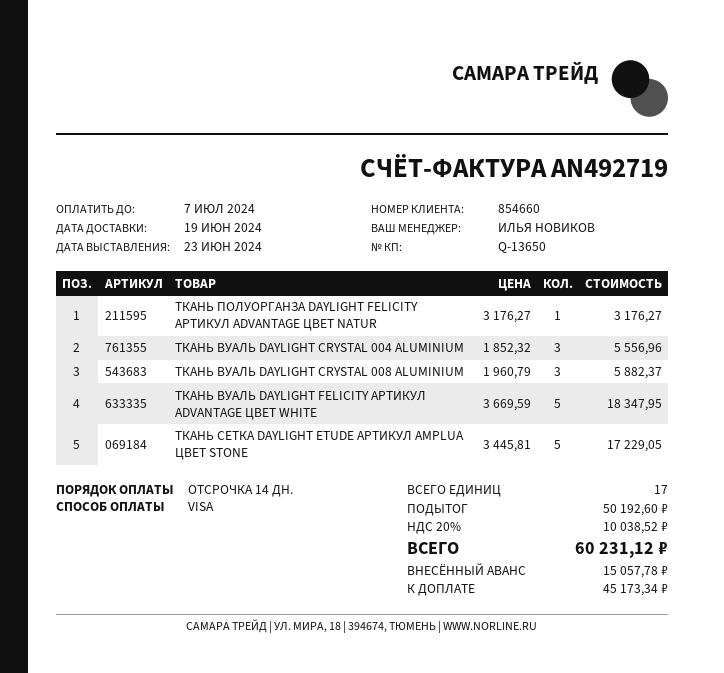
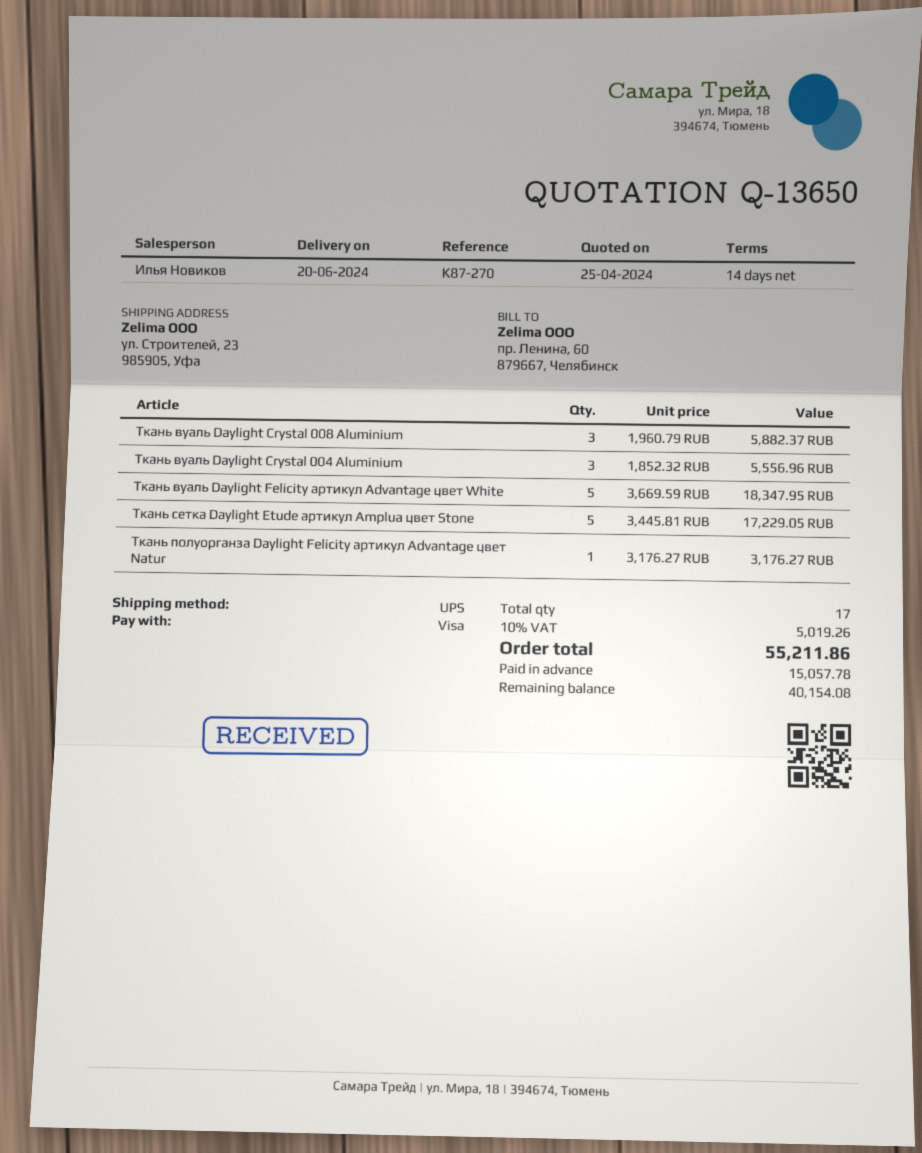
delivery date: 2024-06-19 -> 2024-06-20
tax: 20% = 10038.52 -> 10% = 5019.26
total: 60231.12 -> 55211.86
balance: 45173.34 -> 40154.08

